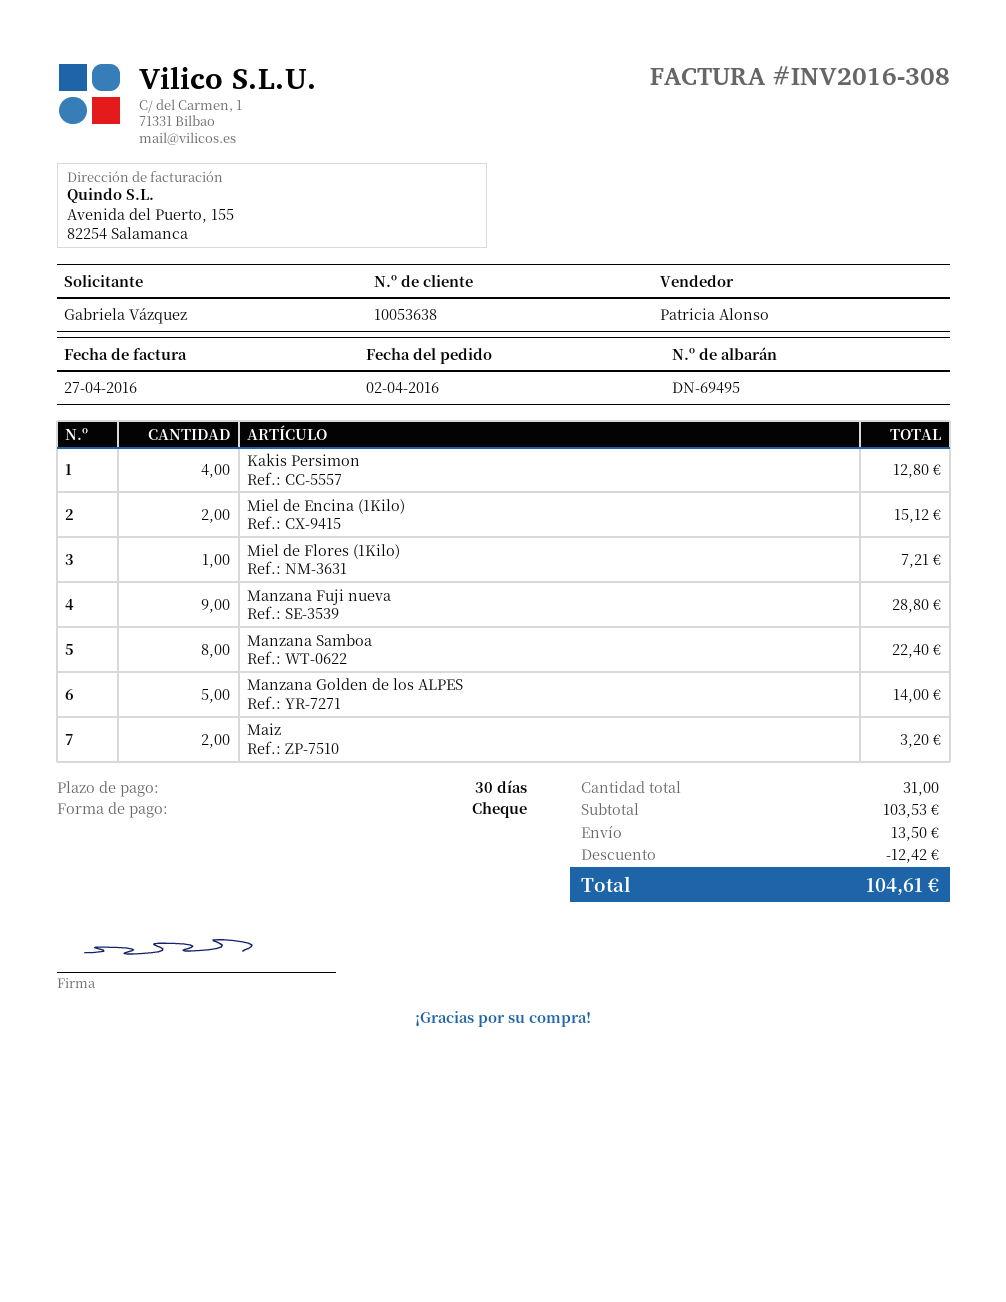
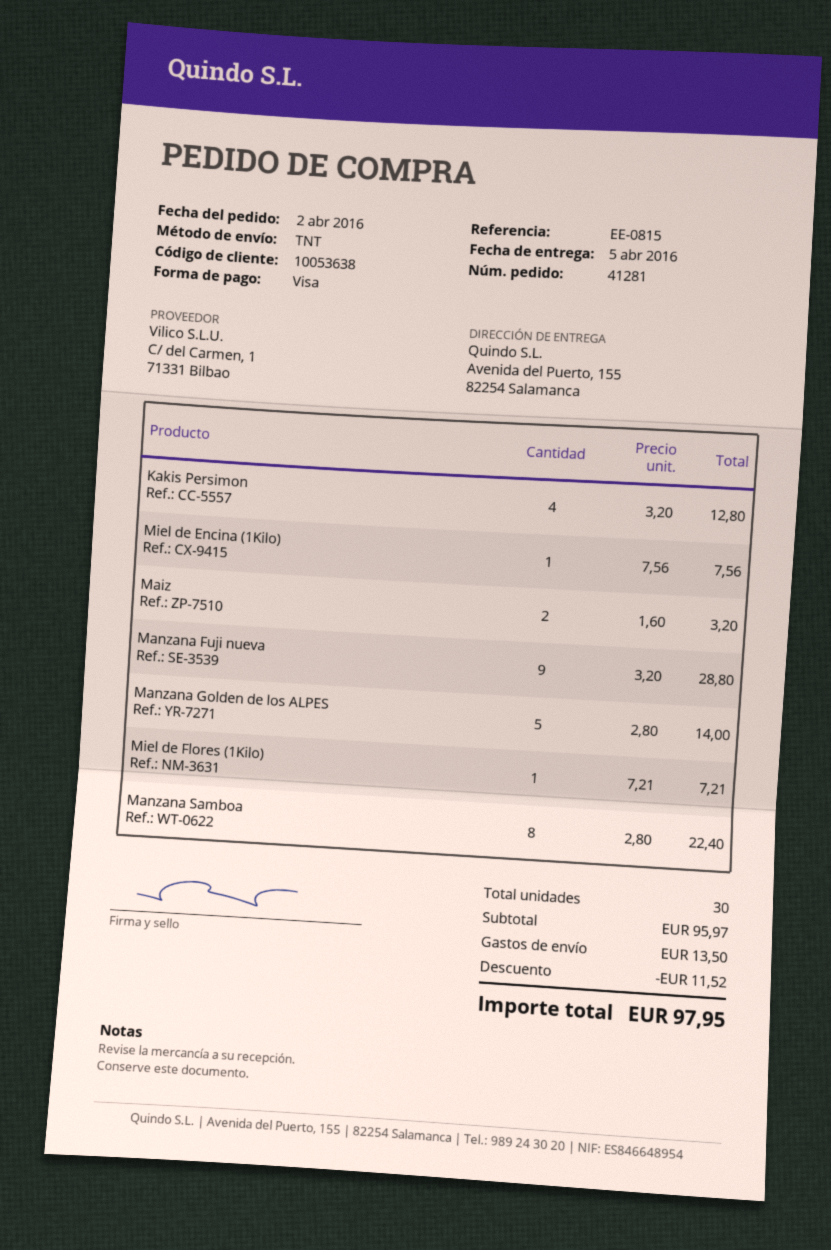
payment method: cheque -> Visa
Miel de Encina (1Kilo): 2 for 15.12 -> 1 for 7.56
total quantity: 31 -> 30
subtotal: 103.53 -> 95.97
discount: 12.42 -> 11.52
total: 104.61 -> 97.95

